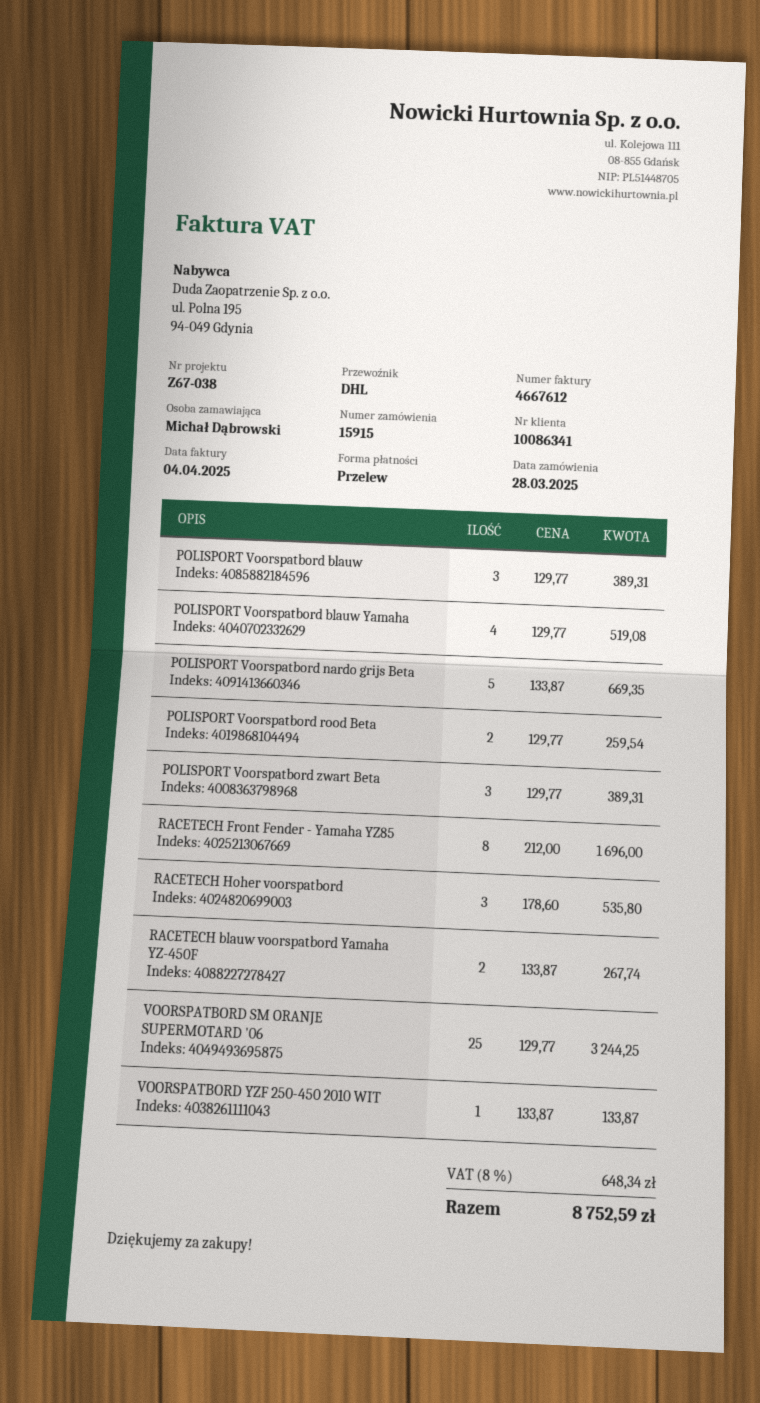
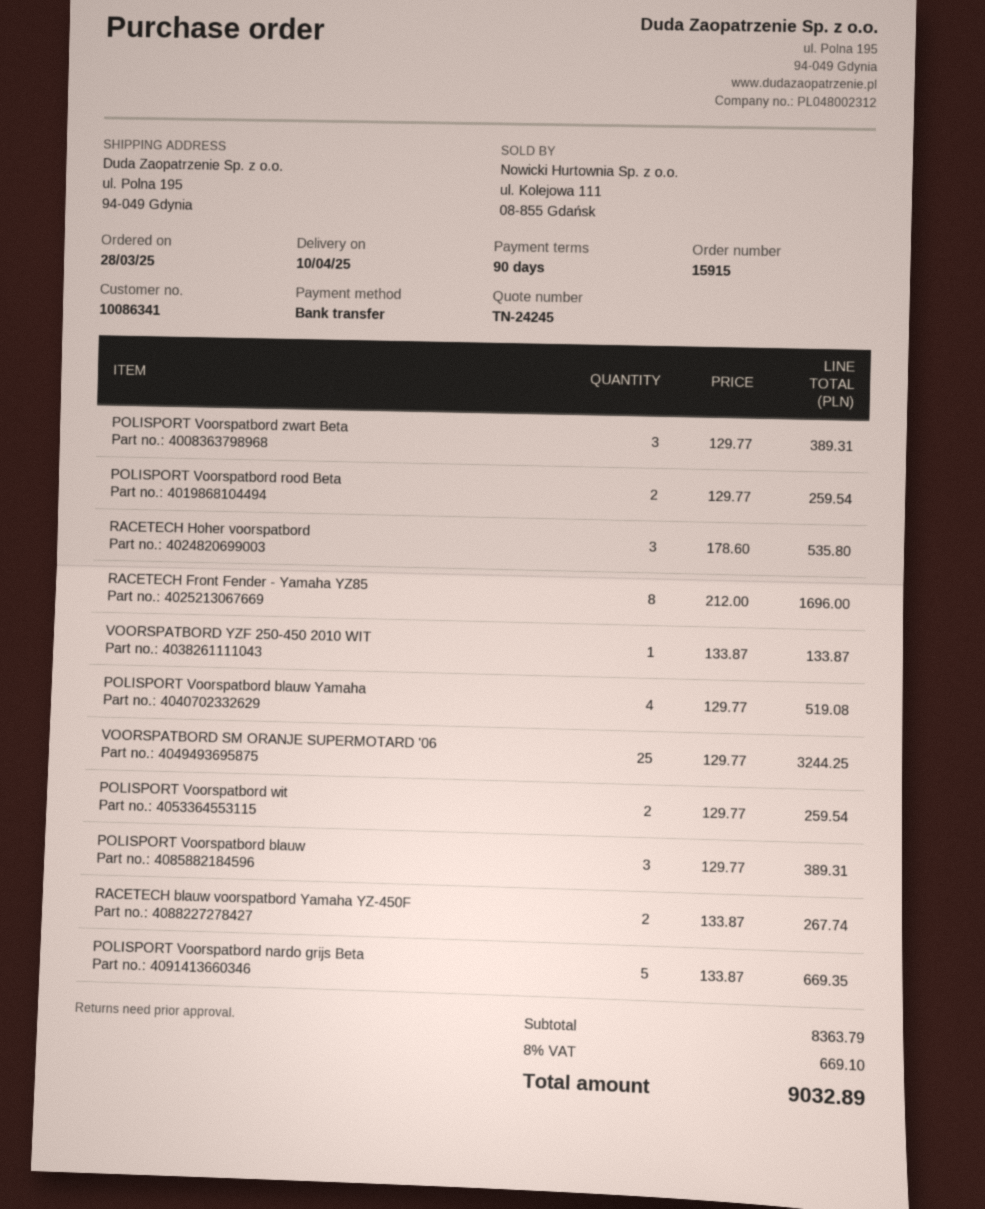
POLISPORT Voorspatbord wit: none -> 2 x 129.77 = 259.54
tax: 8% = 648.34 -> 8% = 669.10
total: 8752.59 -> 9032.89

